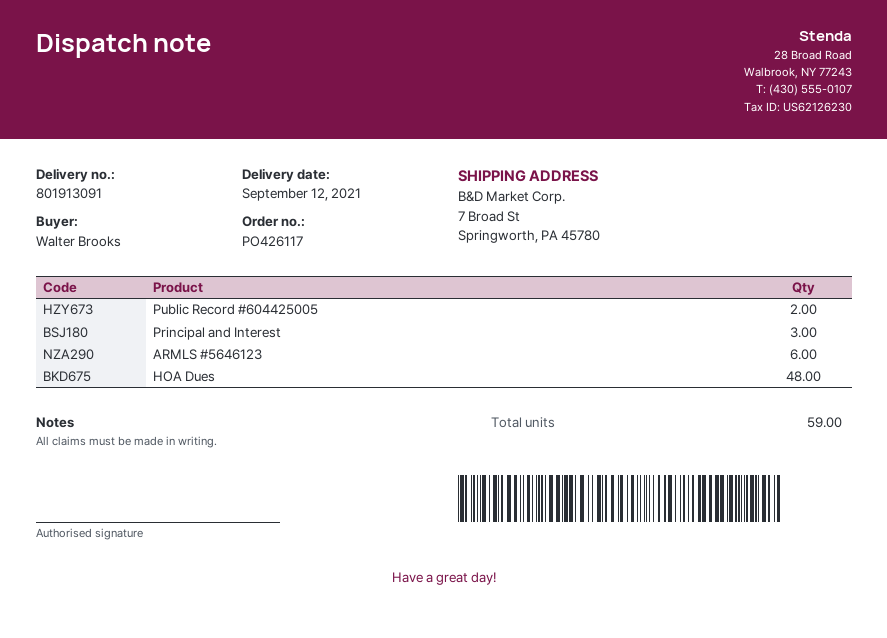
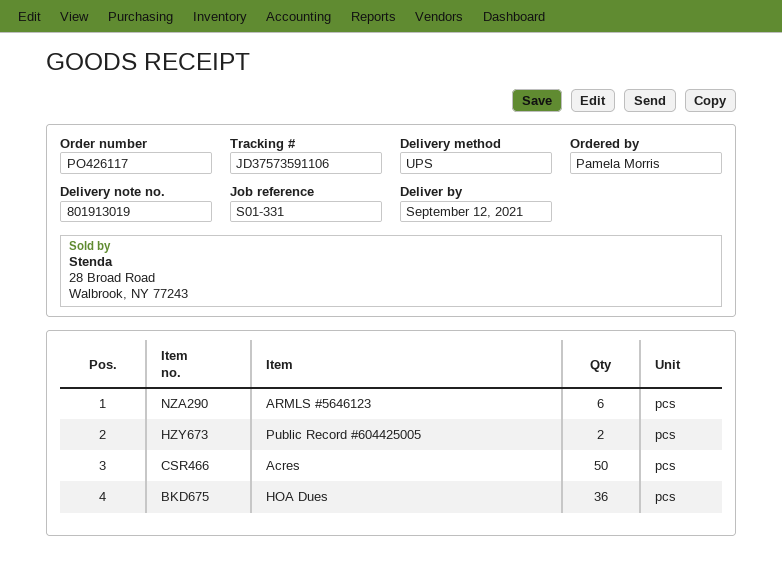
delivery note number: 801913091 -> 801913019
ordered by: Walter Brooks -> Pamela Morris
Principal and Interest: 3 -> none
HOA Dues: 48 -> 36
Acres: none -> 50

